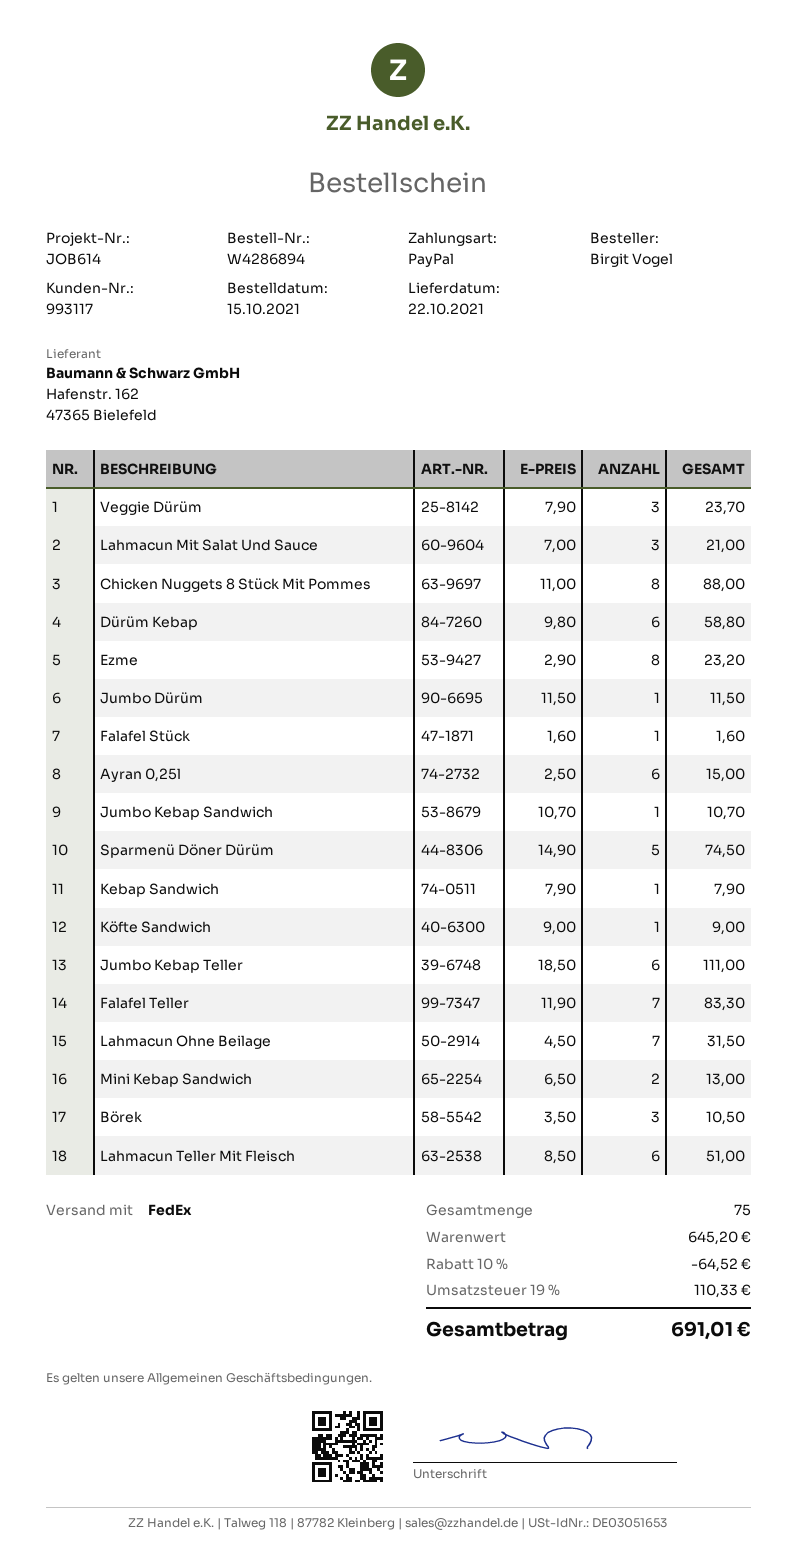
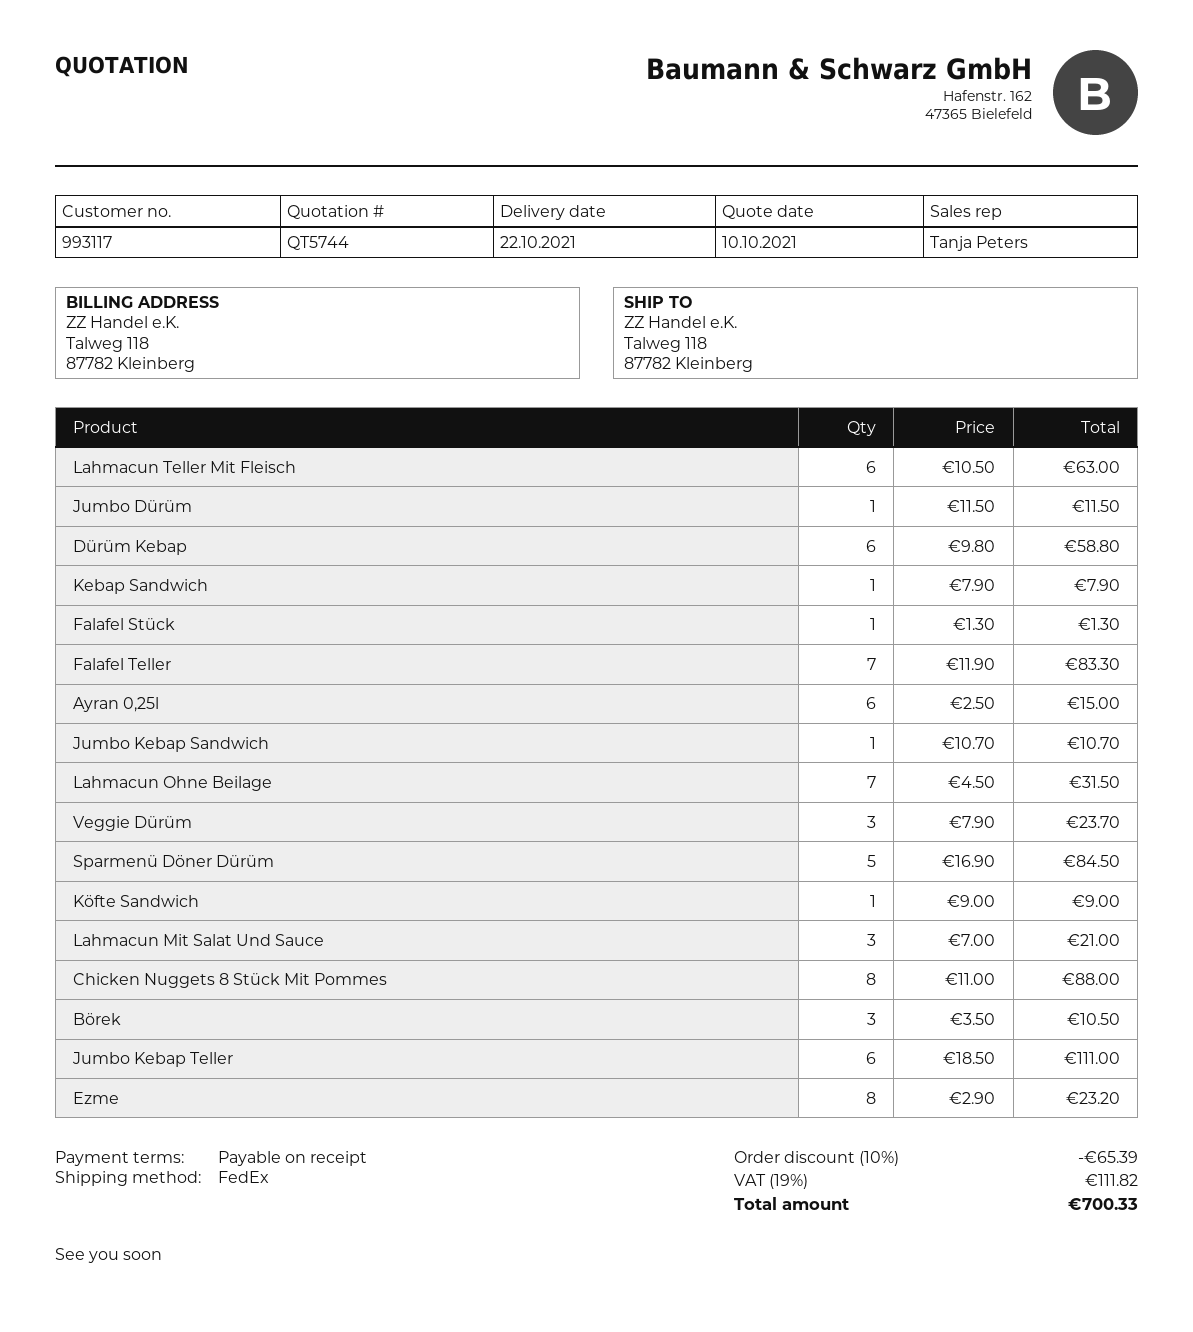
Falafel Stück: 1 x 1.60 = 1.60 -> 1 x 1.30 = 1.30
Sparmenü Döner Dürüm: 5 x 14.90 = 74.50 -> 5 x 16.90 = 84.50
Mini Kebap Sandwich: 2 x 6.50 = 13.00 -> none
Lahmacun Teller Mit Fleisch: 6 x 8.50 = 51.00 -> 6 x 10.50 = 63.00
discount: 10% = 64.52 -> 10% = 65.39
tax: 19% = 110.33 -> 19% = 111.82
total: 691.01 -> 700.33

